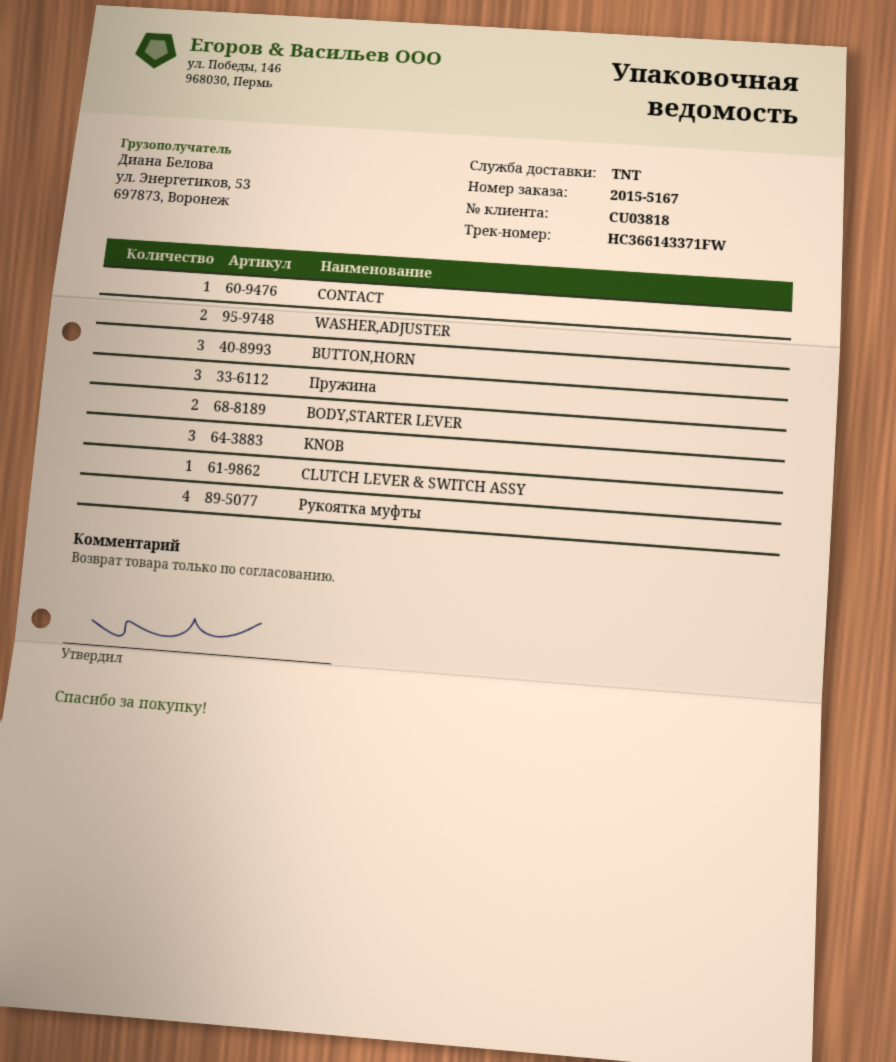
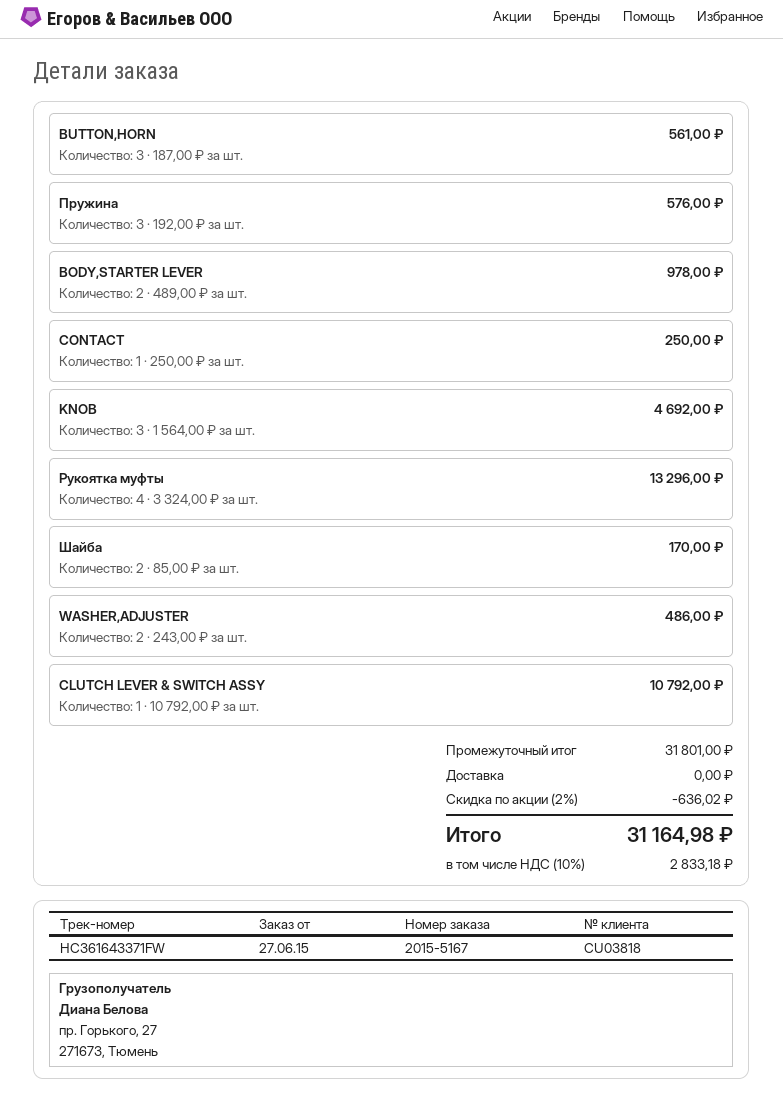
tracking number: HC366143371FW -> HC361643371FW
ship to: ул. Энергетиков, 53, 697873, Воронеж -> пр. Горького, 27, 271673, Тюмень
Шайба: none -> 2

